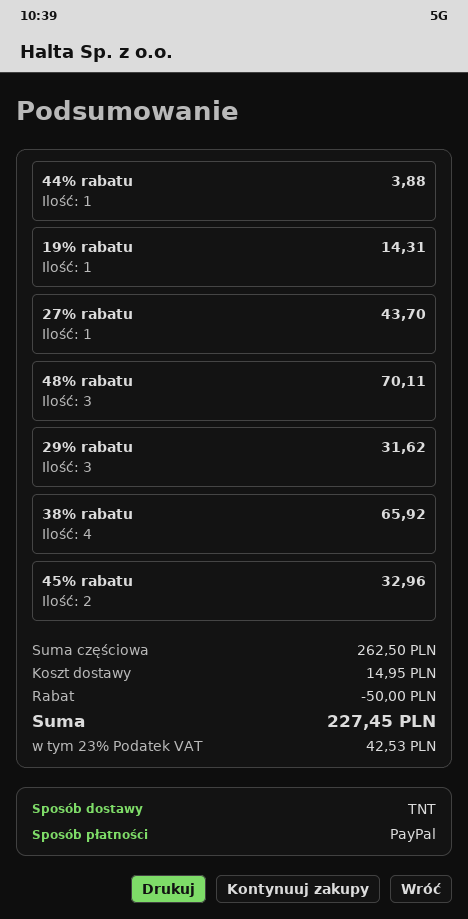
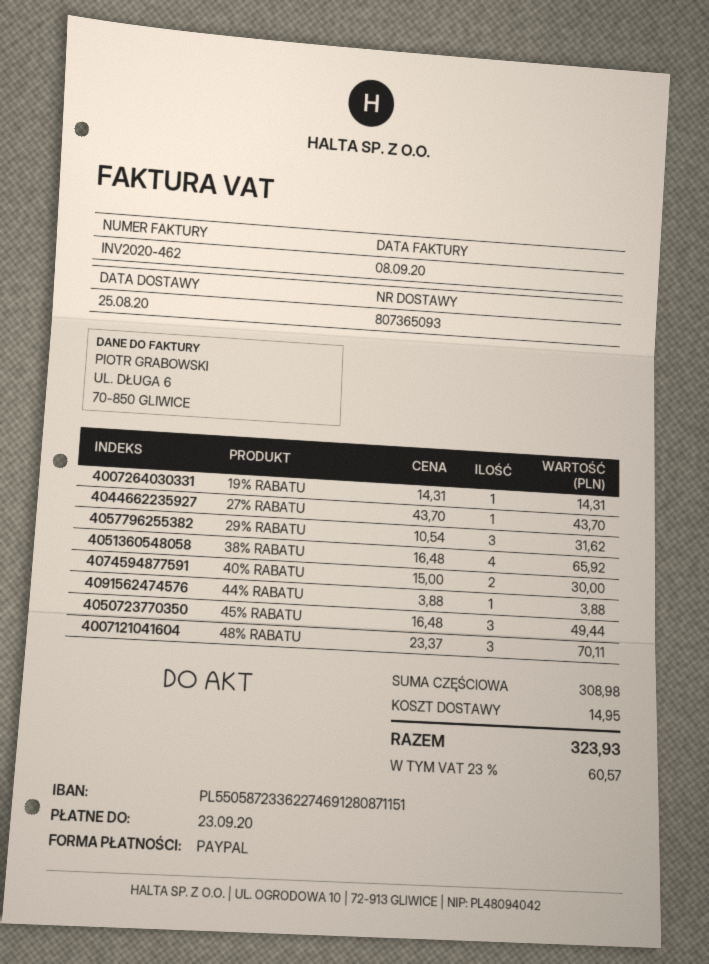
45% rabatu: 2 for 32.96 -> 3 for 49.44
40% RABATU: none -> 2 for 30.00
subtotal: 262.50 -> 308.98
discount: 50.00 -> none
tax: 23% = 42.53 -> 23% = 60.57
total: 227.45 -> 323.93

